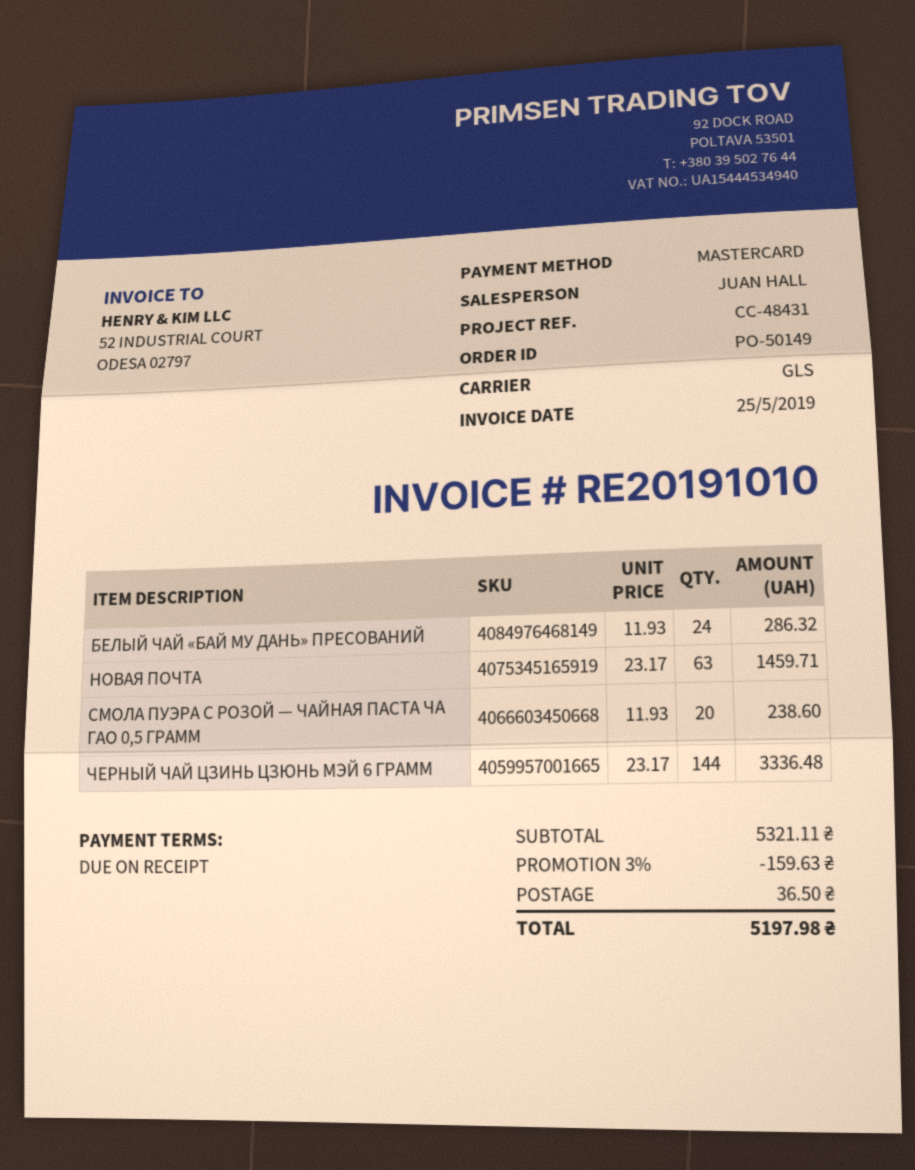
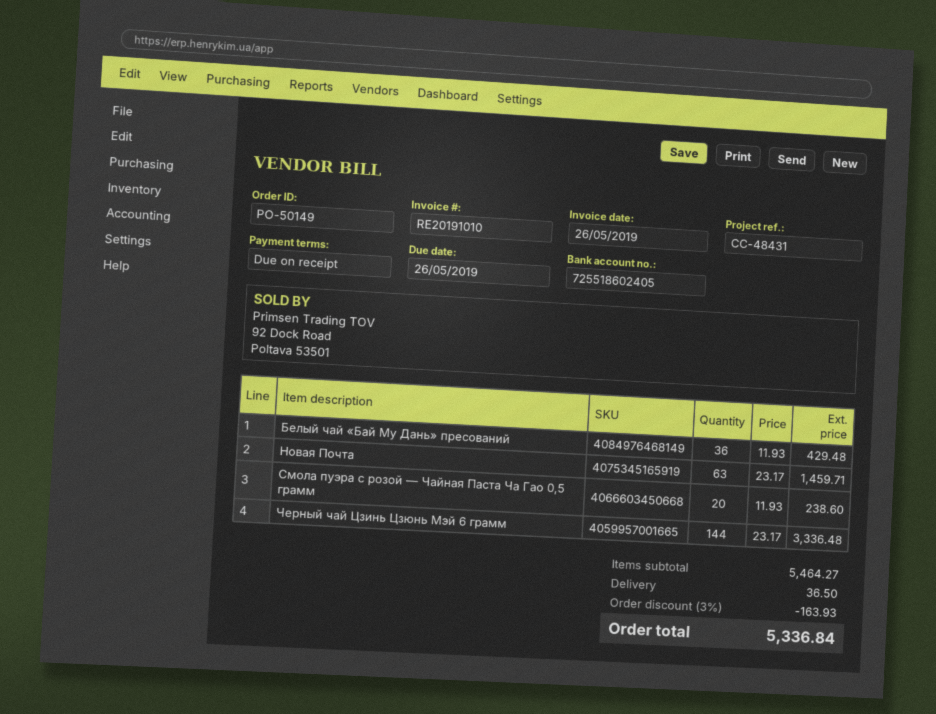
invoice date: 2019-05-25 -> 2019-05-26
БЕЛЫЙ ЧАЙ «БАЙ МУ ДАНЬ» ПРЕСОВАНИЙ: 24 x 11.93 = 286.32 -> 36 x 11.93 = 429.48
subtotal: 5321.11 -> 5464.27
discount: 3% = 159.63 -> 3% = 163.93
total: 5197.98 -> 5336.84

